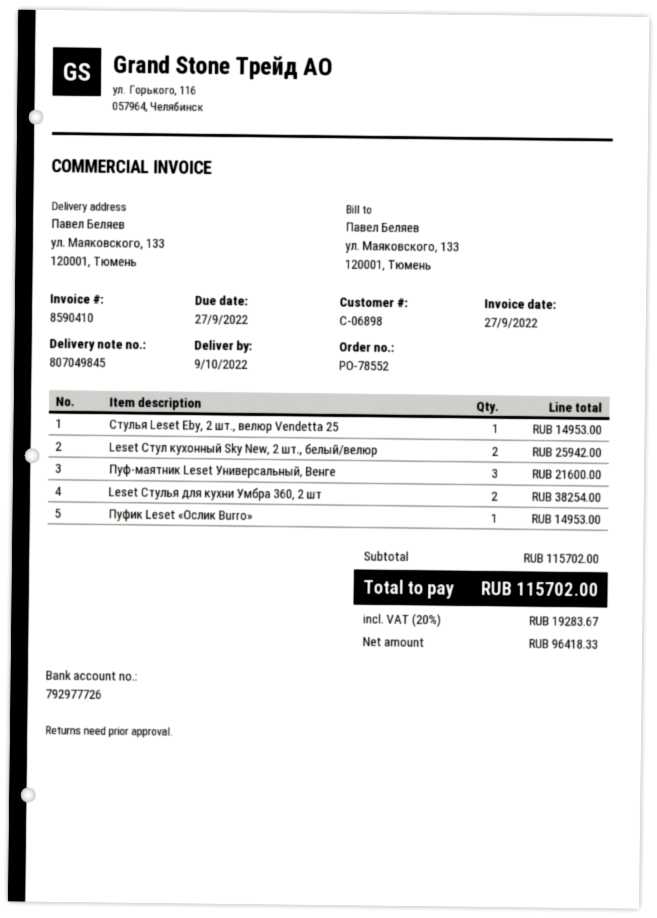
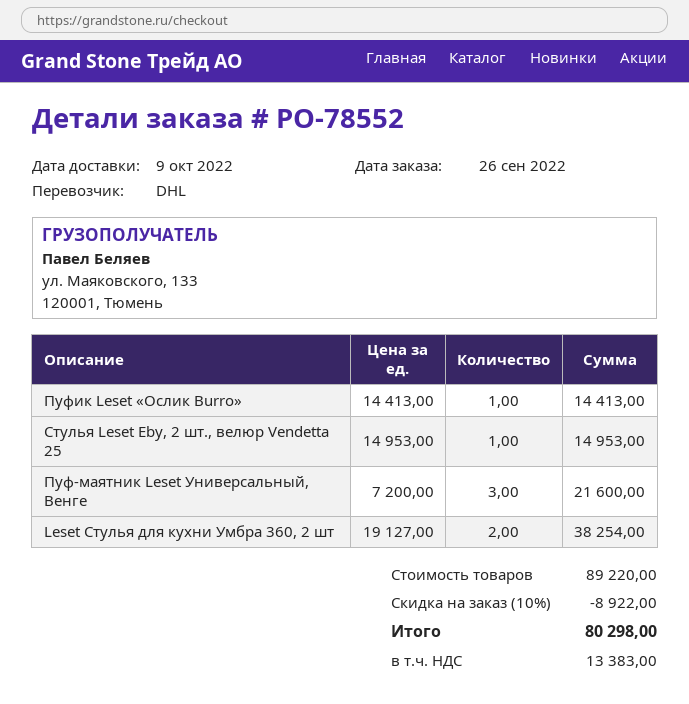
Leset Стул кухонный Sky New, 2 шт., белый/велюр: 2 for 25942.00 -> none
Пуфик Leset «Ослик Burro»: 1 for 14953.00 -> 1 for 14413.00
subtotal: 115702.00 -> 89220.00
discount: none -> 10% = 8922.00
tax: 19283.67 -> 13383.00
total: 115702.00 -> 80298.00

